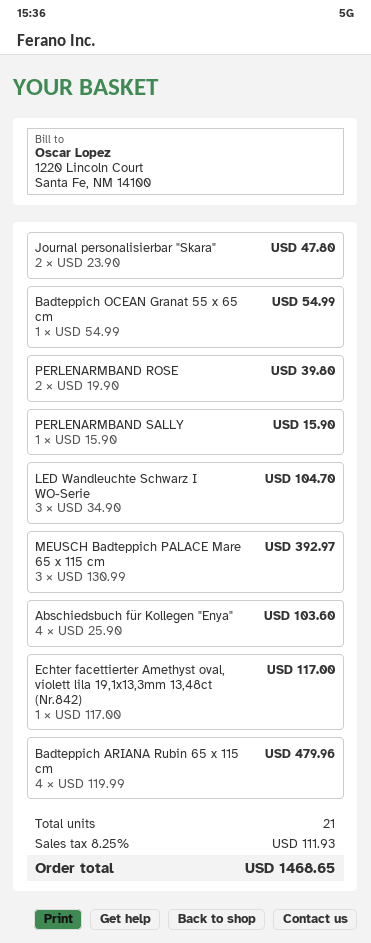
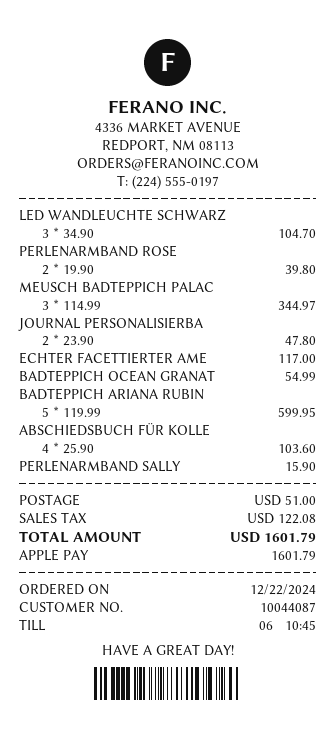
MEUSCH Badteppich PALACE Mare 65 x 115 cm: 3 x 130.99 = 392.97 -> 3 x 114.99 = 344.97
Badteppich ARIANA Rubin 65 x 115 cm: 4 x 119.99 = 479.96 -> 5 x 119.99 = 599.95
shipping: none -> 51.00
tax: 111.93 -> 122.08
total: 1468.65 -> 1601.79

